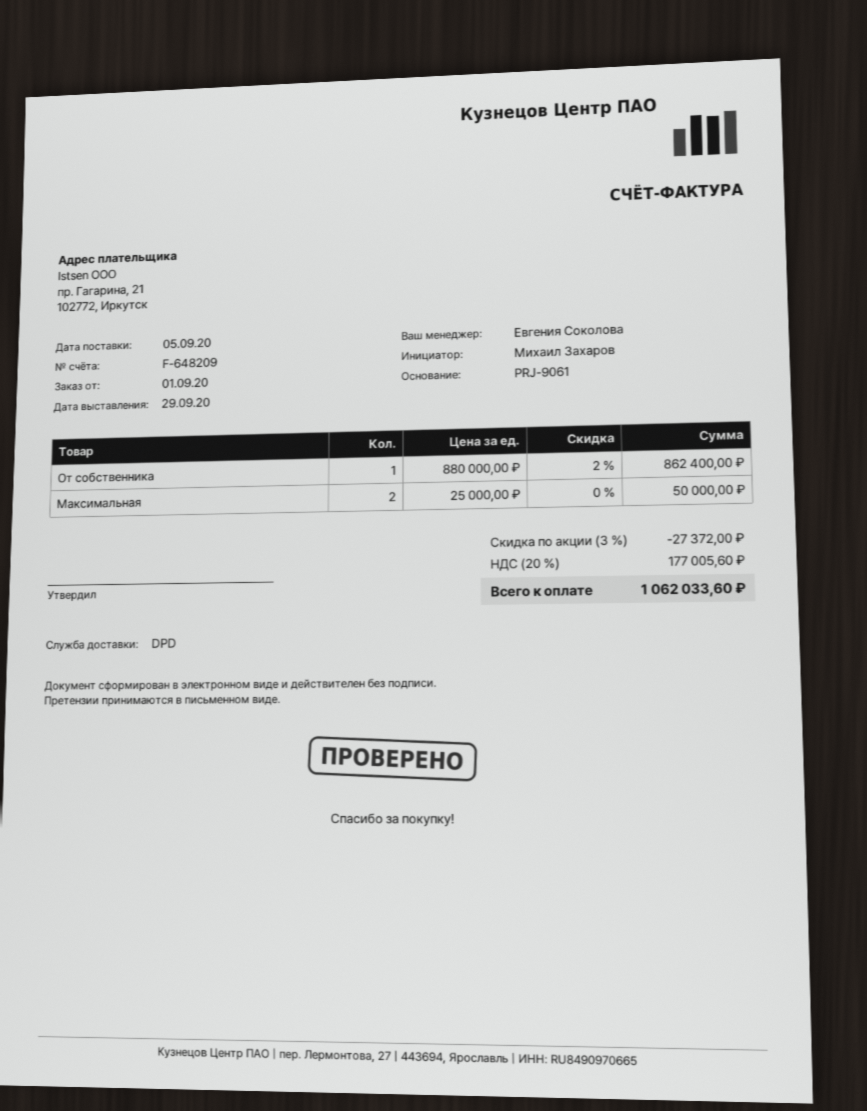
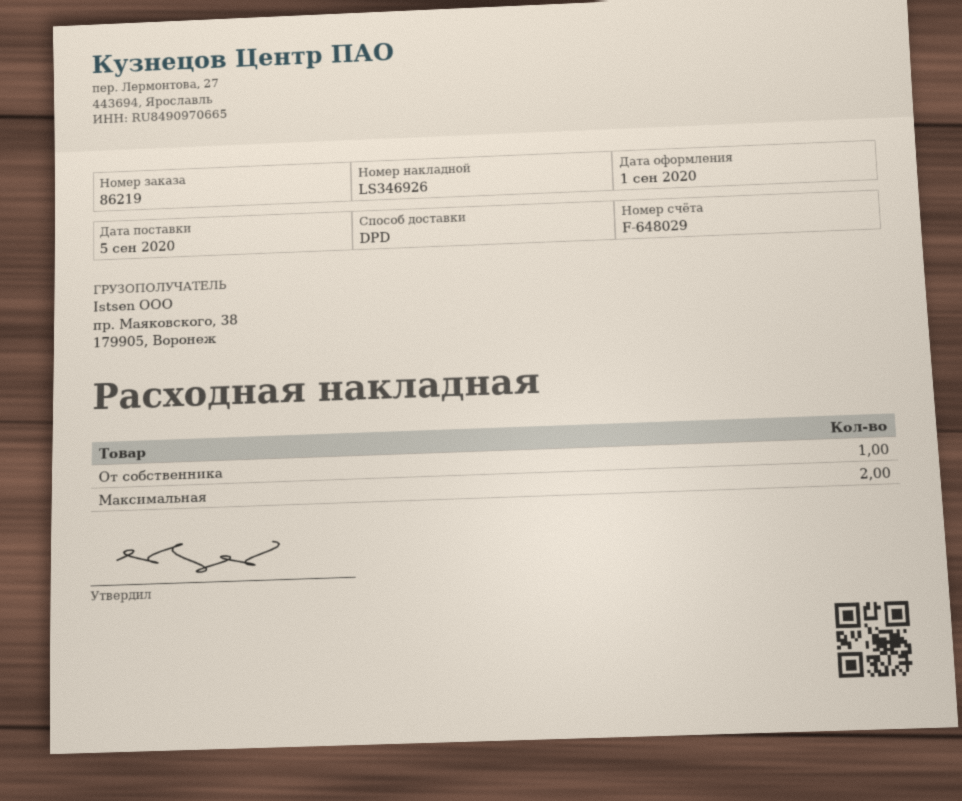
invoice number: F-648209 -> F-648029

